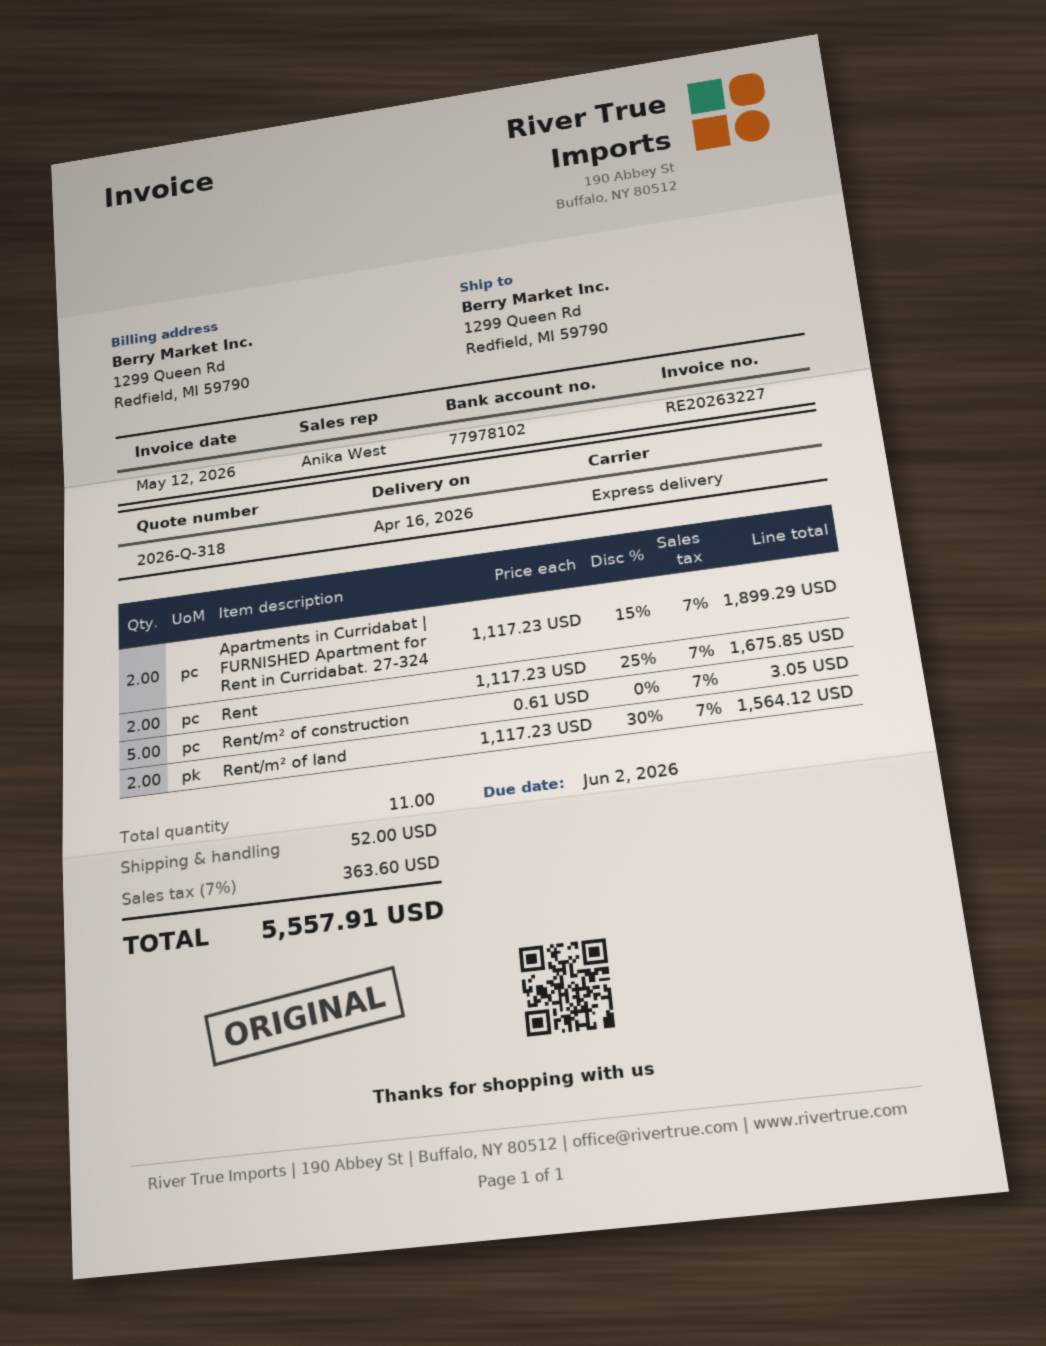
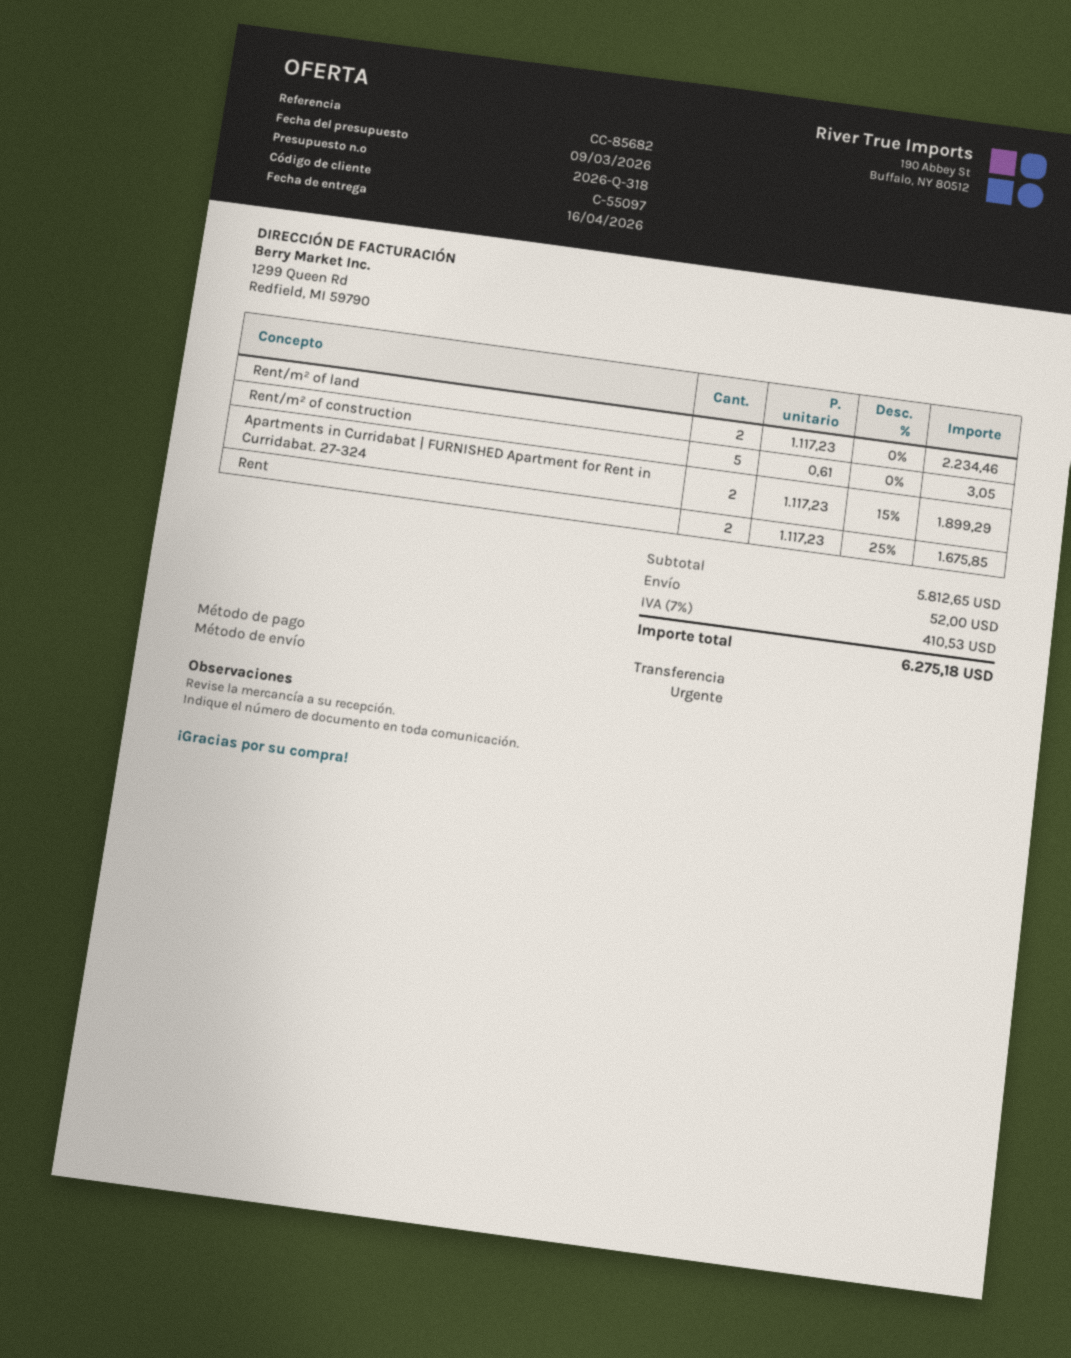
Rent/m² of land: 2 x 1117.23 - 30% = 1564.12 -> 2 x 1117.23 = 2234.46
tax: 7% = 363.60 -> 7% = 410.53
total: 5557.91 -> 6275.18

